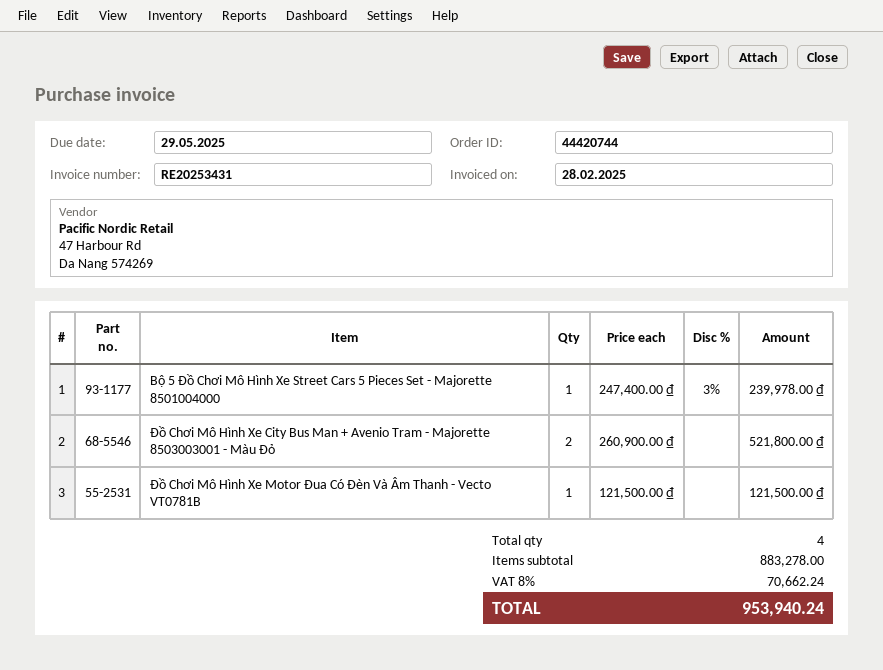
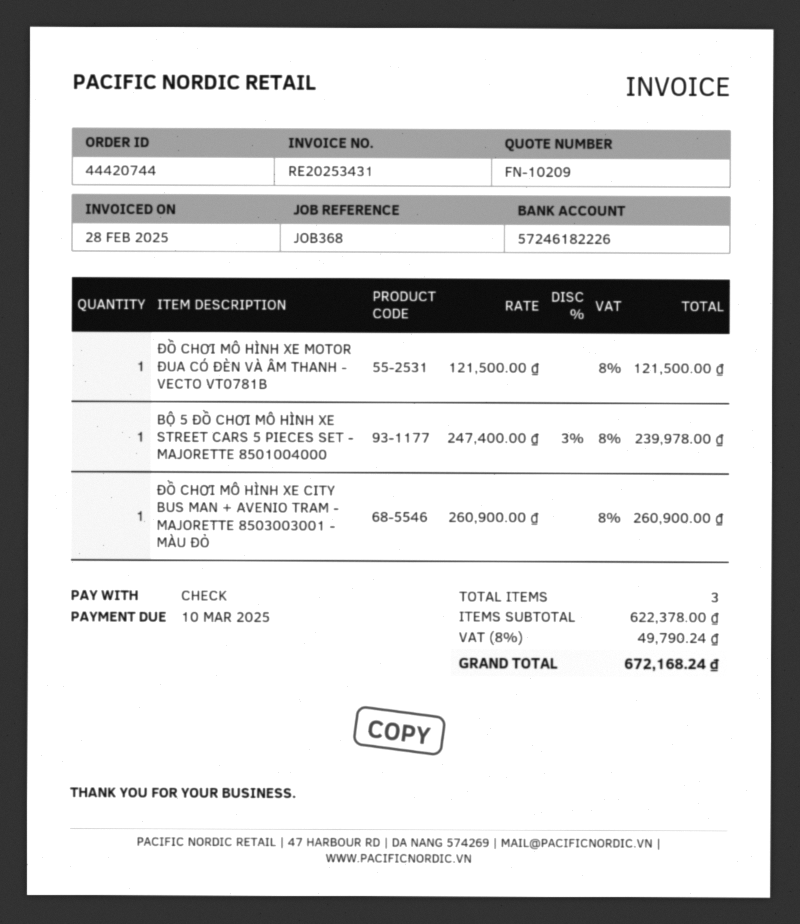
due date: 2025-05-29 -> 2025-03-10
Đồ Chơi Mô Hình Xe City Bus Man + Avenio Tram - Majorette 8503003001 - Màu Đỏ: 2 x 260900.00 = 521800.00 -> 1 x 260900.00 = 260900.00
total quantity: 4 -> 3
subtotal: 883278.00 -> 622378.00
tax: 8% = 70662.24 -> 8% = 49790.24
total: 953940.24 -> 672168.24

